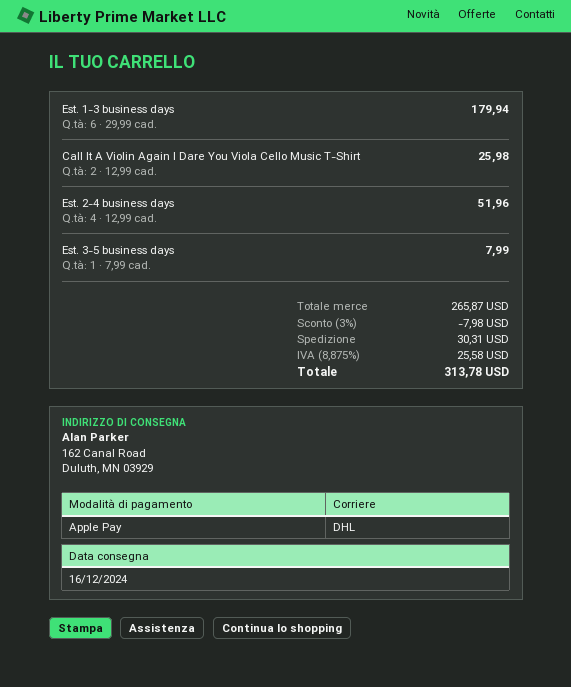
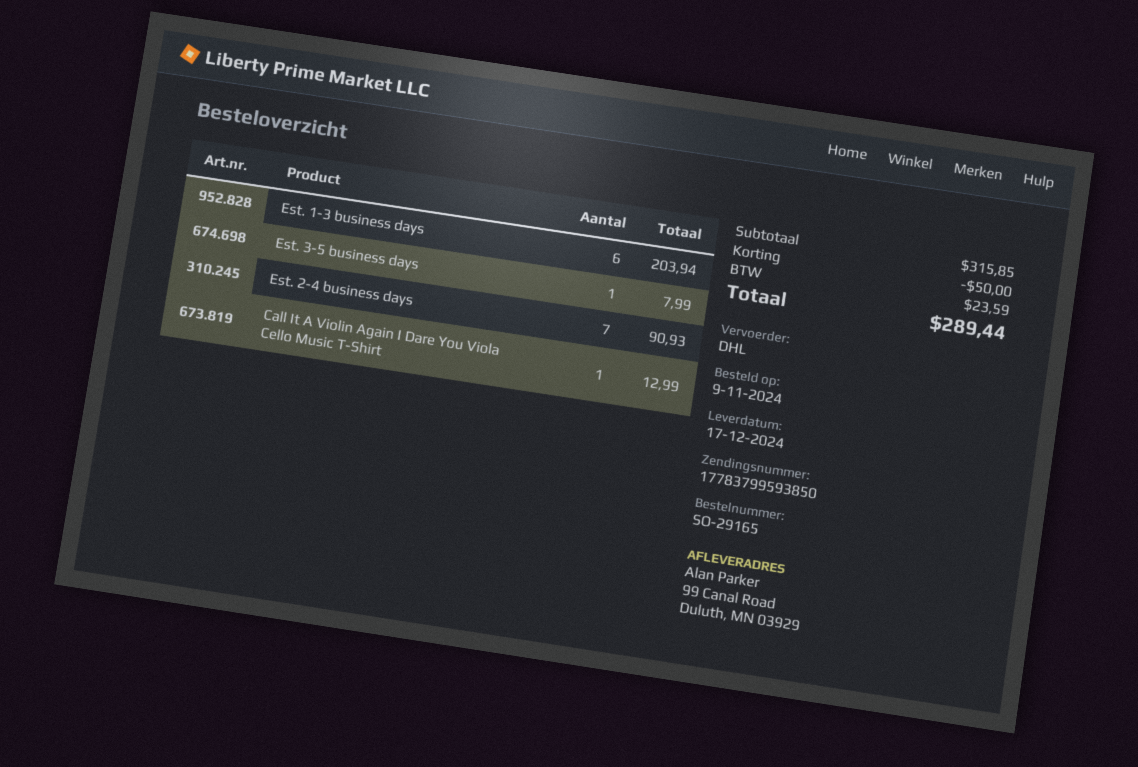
delivery date: 2024-12-16 -> 2024-12-17
ship to: 162 Canal Road, Duluth, MN 03929 -> 99 Canal Road, Duluth, MN 03929
Est. 1-3 business days: 6 for 179.94 -> 6 for 203.94
Call It A Violin Again I Dare You Viola Cello Music T-Shirt: 2 for 25.98 -> 1 for 12.99
Est. 2-4 business days: 4 for 51.96 -> 7 for 90.93
subtotal: 265.87 -> 315.85
discount: 7.98 -> 50.00
shipping: 30.31 -> none
tax: 25.58 -> 23.59
total: 313.78 -> 289.44

